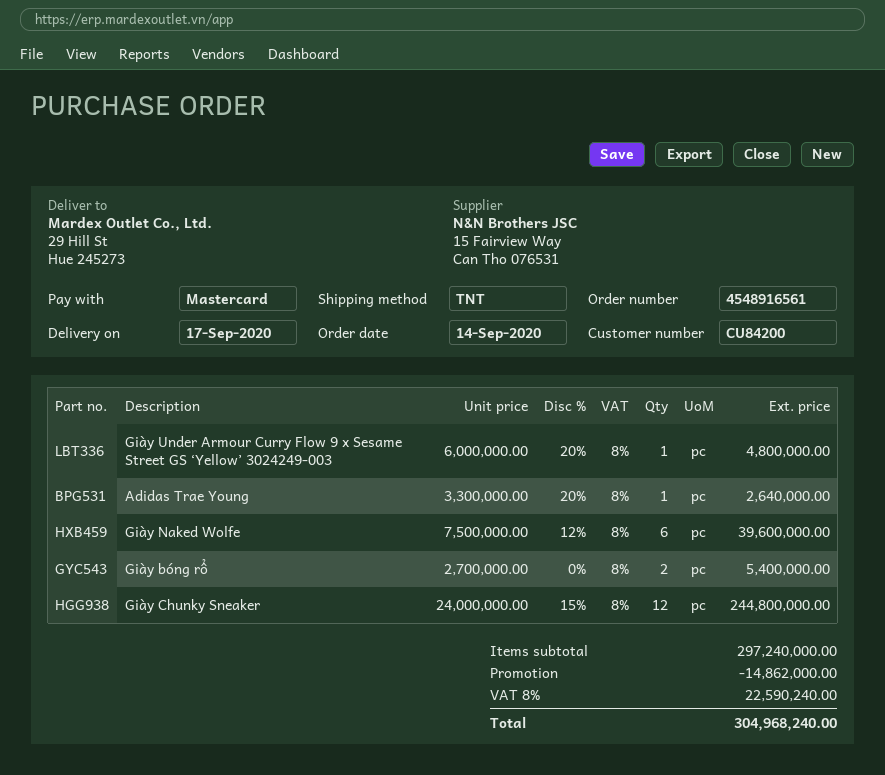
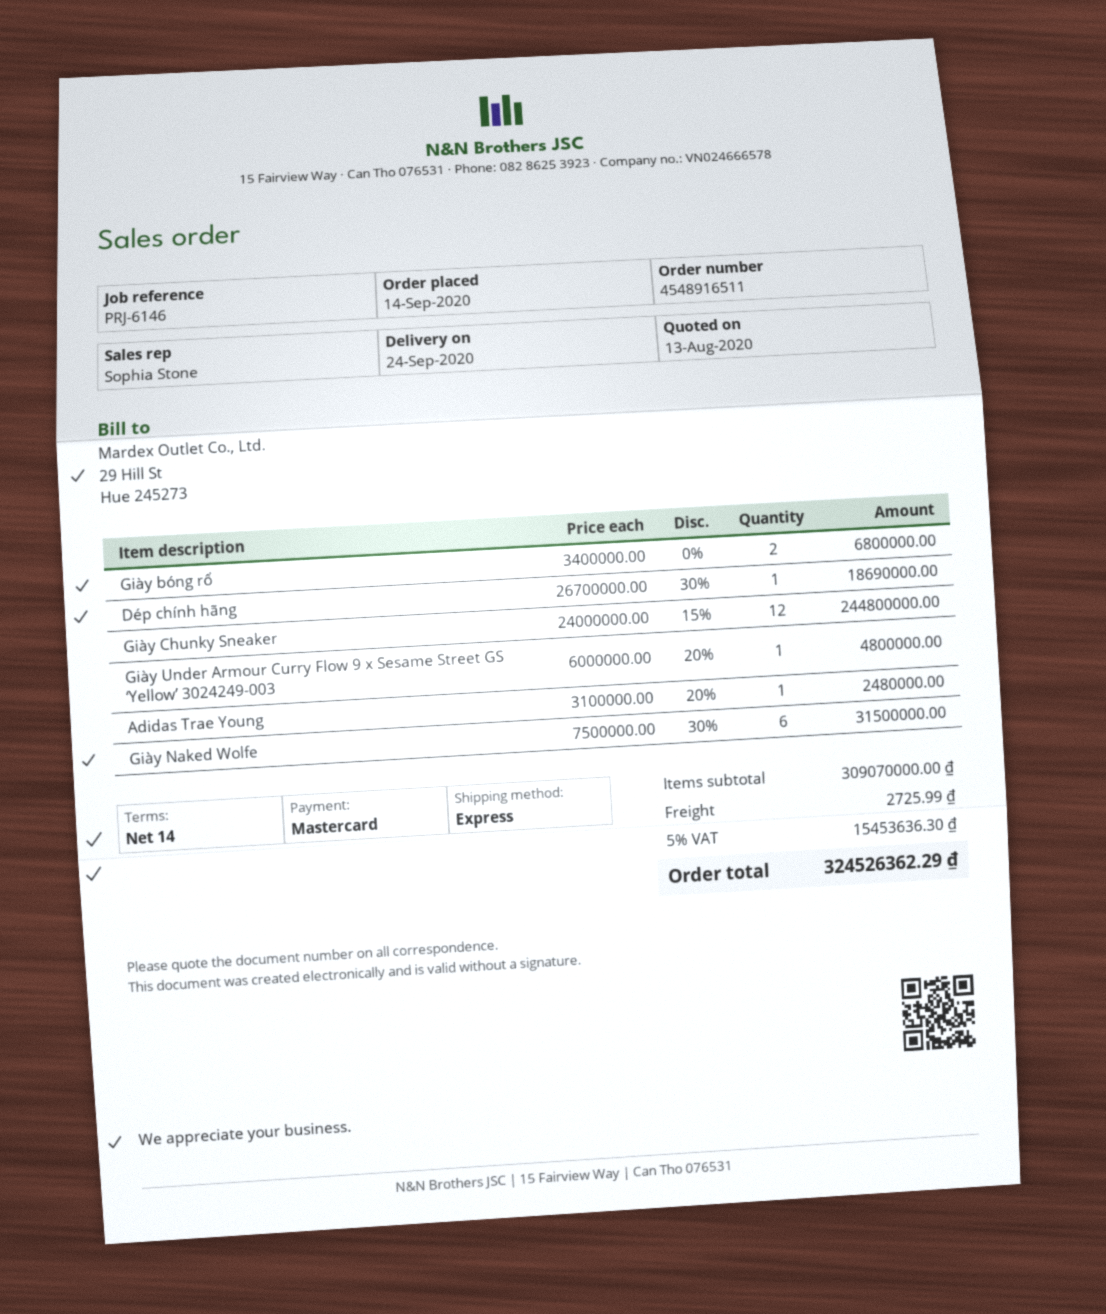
order number: 4548916561 -> 4548916511
delivery date: 2020-09-17 -> 2020-09-24
shipping method: TNT -> express
Adidas Trae Young: 1 x 3300000.00 - 20% = 2640000.00 -> 1 x 3100000.00 - 20% = 2480000.00
Giày Naked Wolfe: 6 x 7500000.00 - 12% = 39600000.00 -> 6 x 7500000.00 - 30% = 31500000.00
Giày bóng rổ: 2 x 2700000.00 = 5400000.00 -> 2 x 3400000.00 = 6800000.00
Dép chính hãng: none -> 1 x 26700000.00 - 30% = 18690000.00
subtotal: 297240000.00 -> 309070000.00
discount: 14862000.00 -> none
shipping: none -> 2725.99
tax: 8% = 22590240.00 -> 5% = 15453636.30
total: 304968240.00 -> 324526362.29

